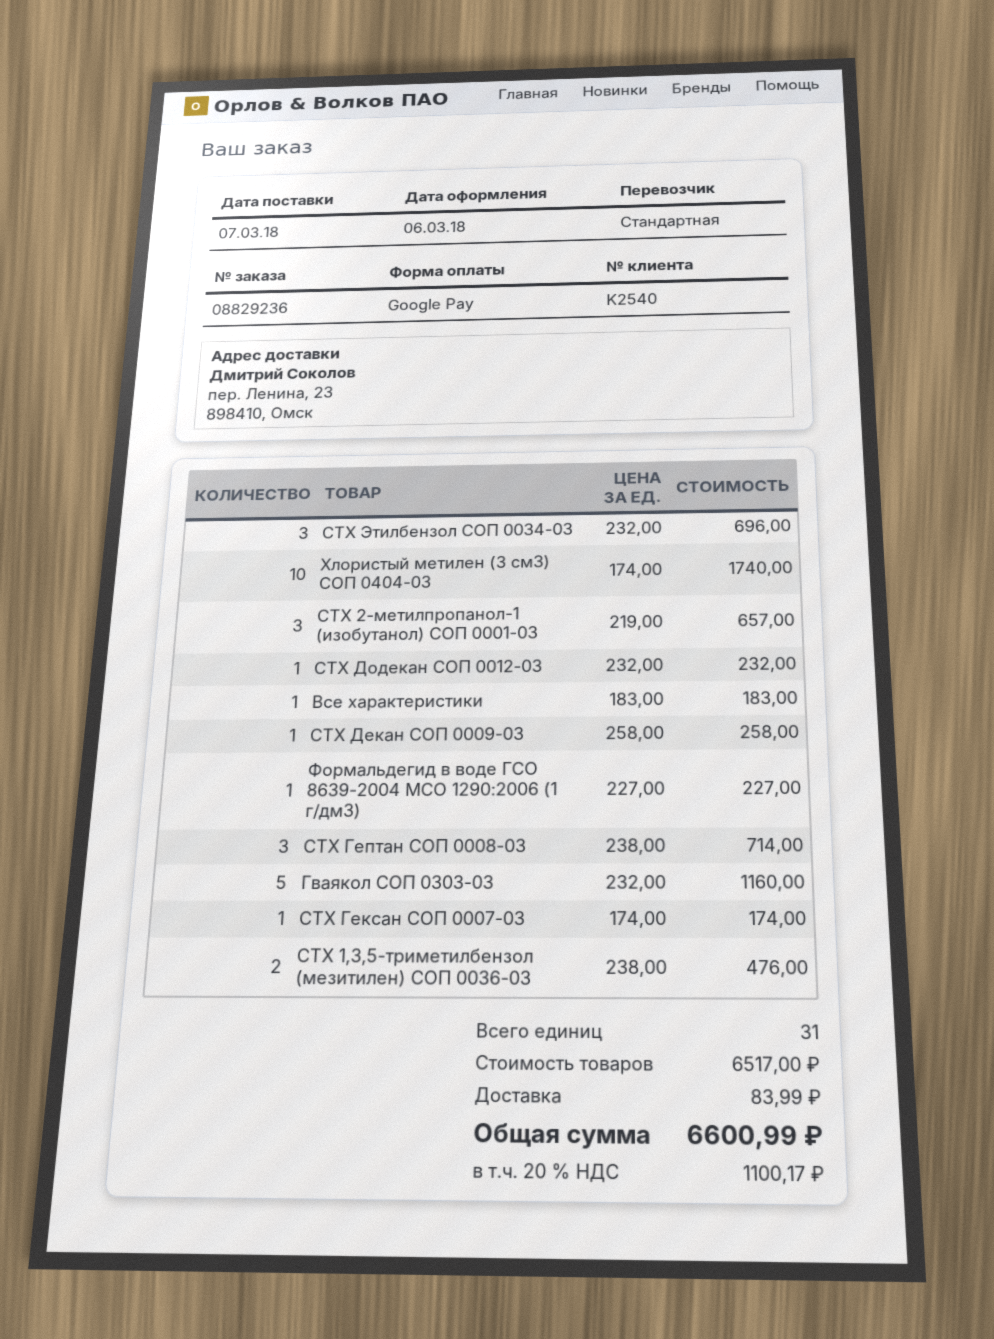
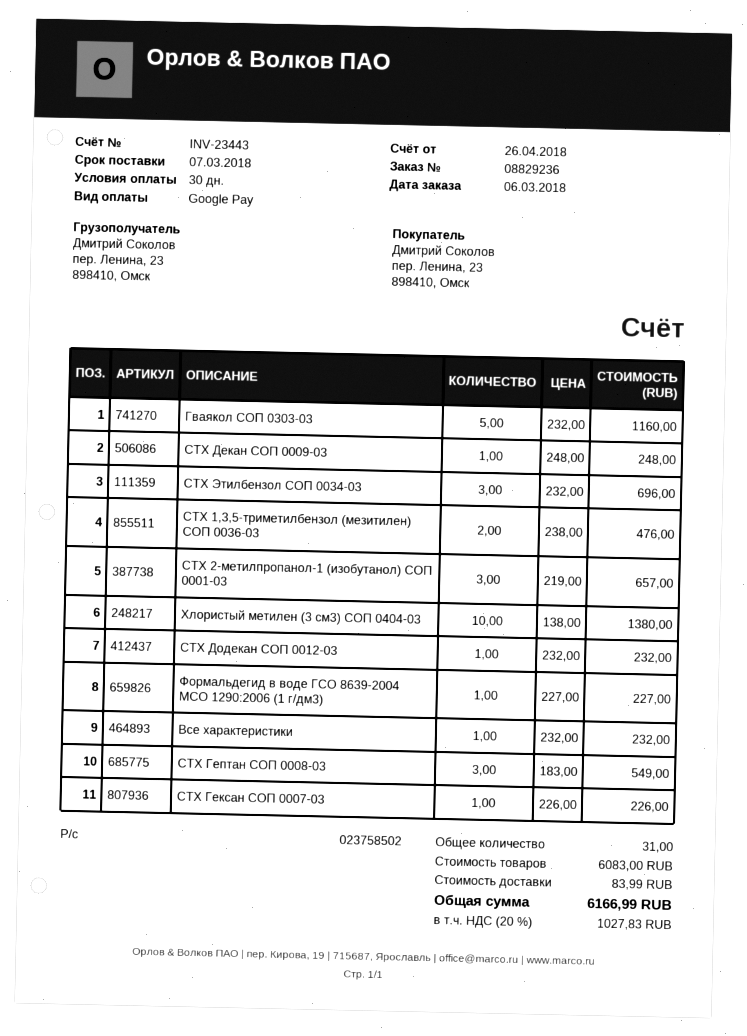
Хлористый метилен (3 см3) СОП 0404-03: 10 x 174.00 = 1740.00 -> 10 x 138.00 = 1380.00
Все характеристики: 1 x 183.00 = 183.00 -> 1 x 232.00 = 232.00
СТХ Декан СОП 0009-03: 1 x 258.00 = 258.00 -> 1 x 248.00 = 248.00
СТХ Гептан СОП 0008-03: 3 x 238.00 = 714.00 -> 3 x 183.00 = 549.00
СТХ Гексан СОП 0007-03: 1 x 174.00 = 174.00 -> 1 x 226.00 = 226.00
subtotal: 6517.00 -> 6083.00
tax: 20% = 1100.17 -> 20% = 1027.83
total: 6600.99 -> 6166.99

